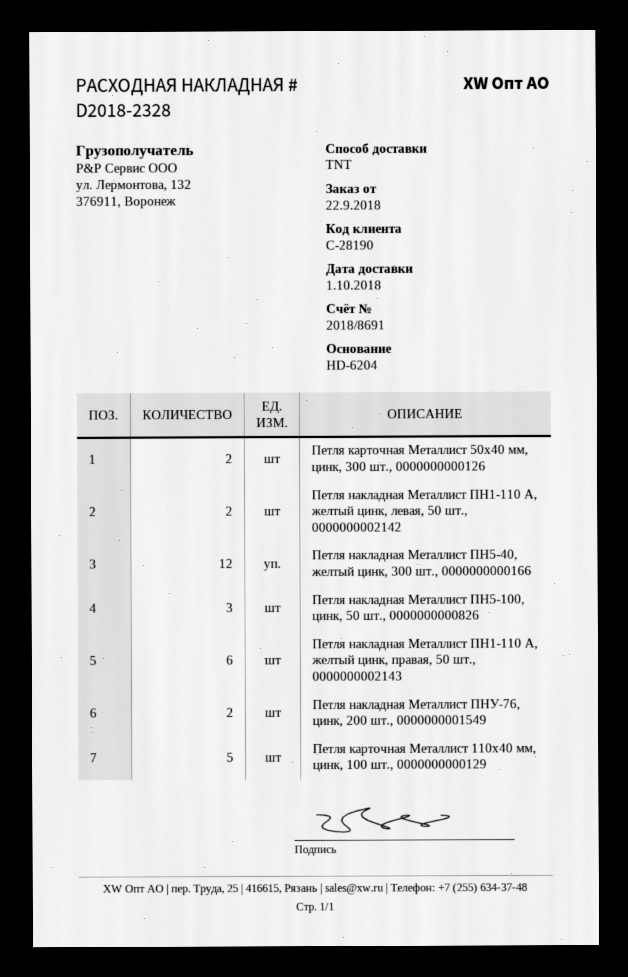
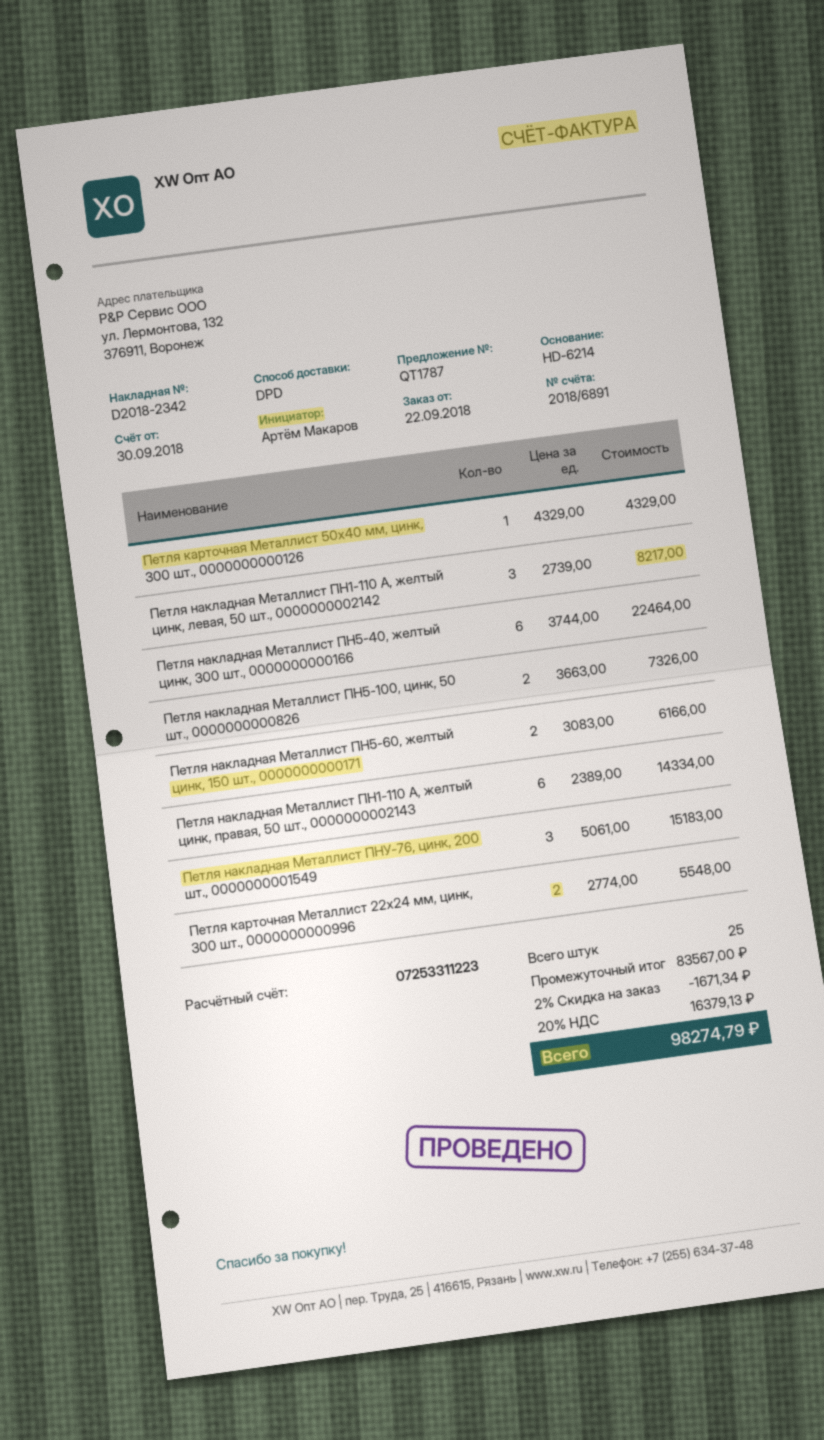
delivery note number: D2018-2328 -> D2018-2342
invoice number: 2018/8691 -> 2018/6891
reference: HD-6204 -> HD-6214
shipping method: TNT -> DPD
Петля карточная Металлист 50х40 мм, цинк, 300 шт., 0000000000126: 2 -> 1
Петля накладная Металлист ПН1-110 А, желтый цинк, левая, 50 шт., 0000000002142: 2 -> 3
Петля накладная Металлист ПН5-40, желтый цинк, 300 шт., 0000000000166: 12 -> 6
Петля накладная Металлист ПН5-100, цинк, 50 шт., 0000000000826: 3 -> 2
Петля накладная Металлист ПНУ-76, цинк, 200 шт., 0000000001549: 2 -> 3
Петля карточная Металлист 110х40 мм, цинк, 100 шт., 0000000000129: 5 -> none
Петля накладная Металлист ПН5-60, желтый цинк, 150 шт., 0000000000171: none -> 2
Петля карточная Металлист 22х24 мм, цинк, 300 шт., 0000000000996: none -> 2

